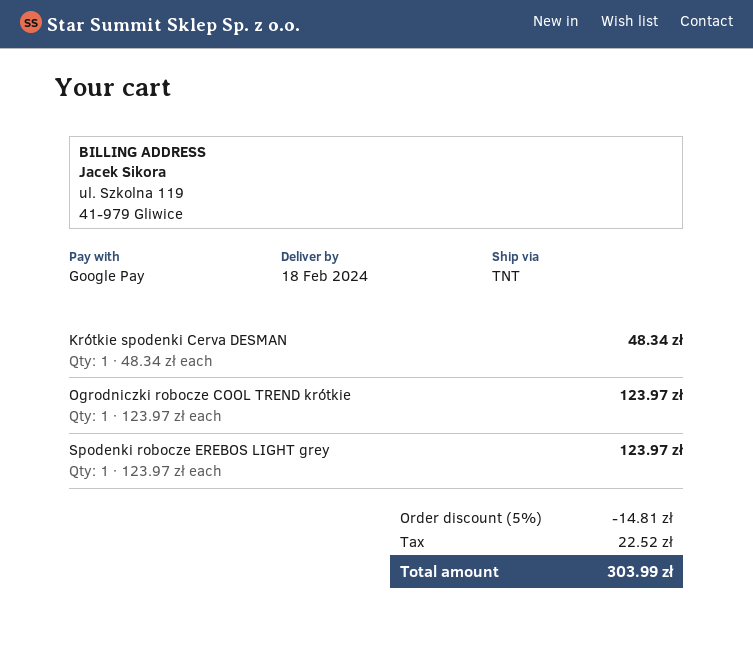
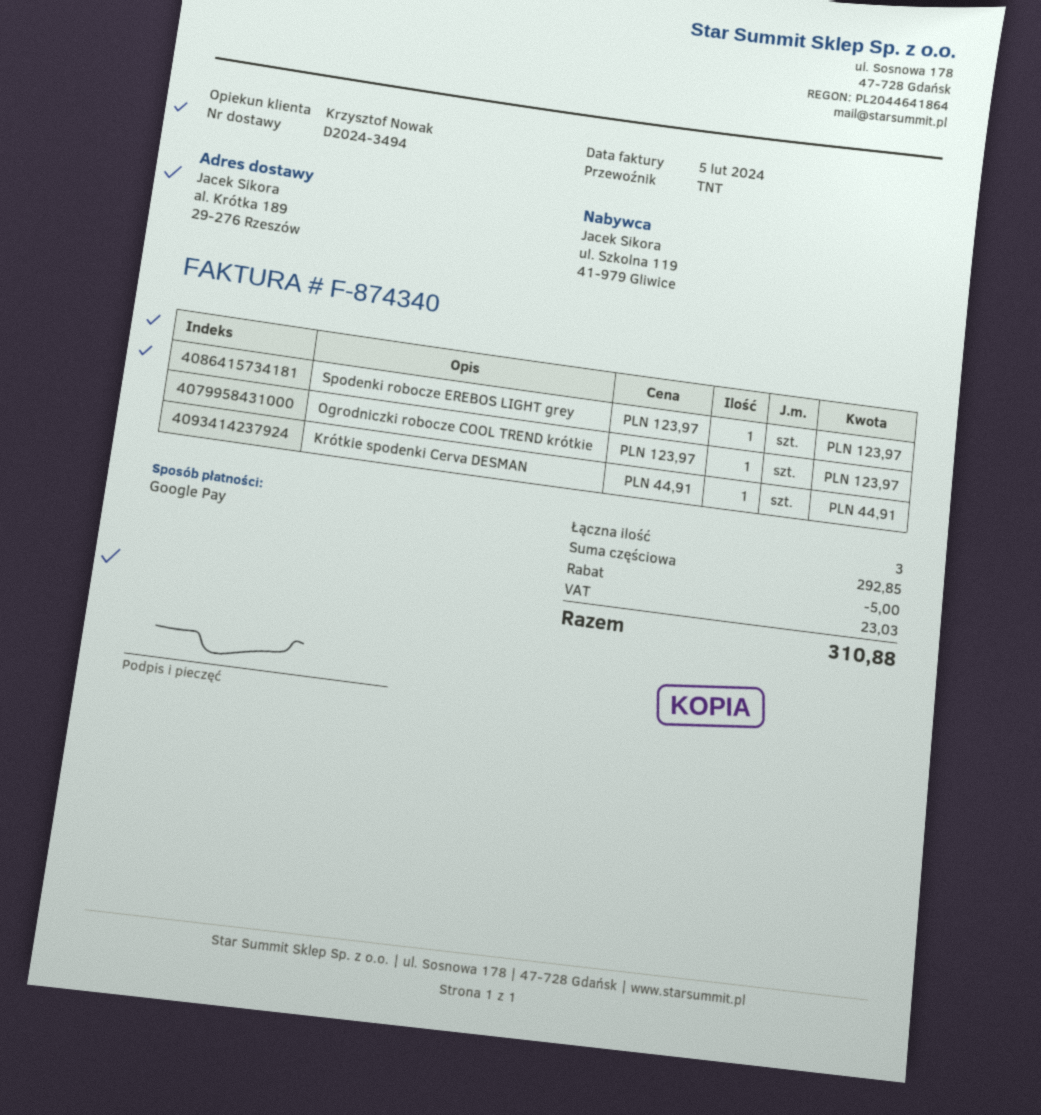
Krótkie spodenki Cerva DESMAN: 1 x 48.34 = 48.34 -> 1 x 44.91 = 44.91
discount: 14.81 -> 5.00
tax: 22.52 -> 23.03
total: 303.99 -> 310.88

